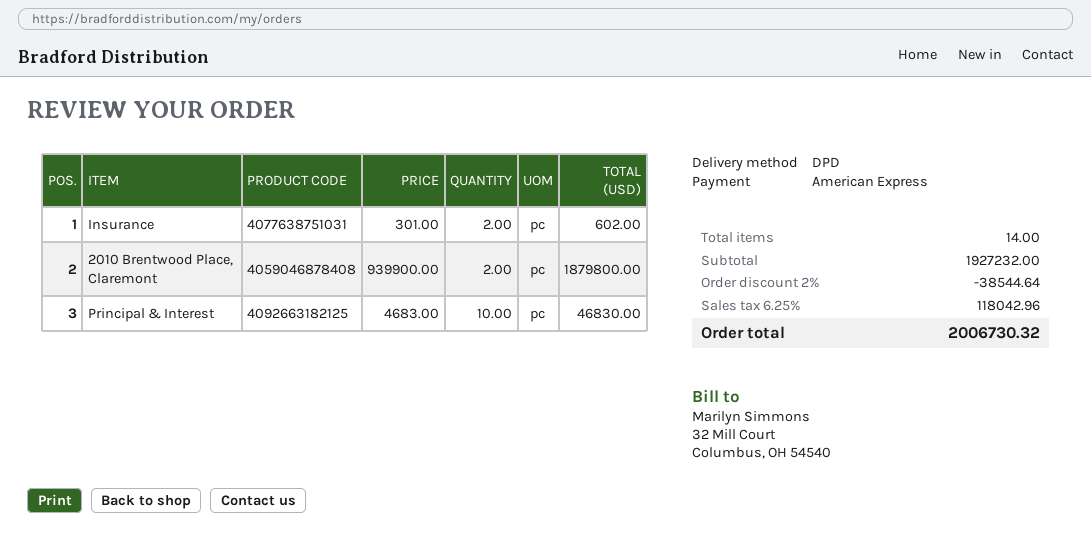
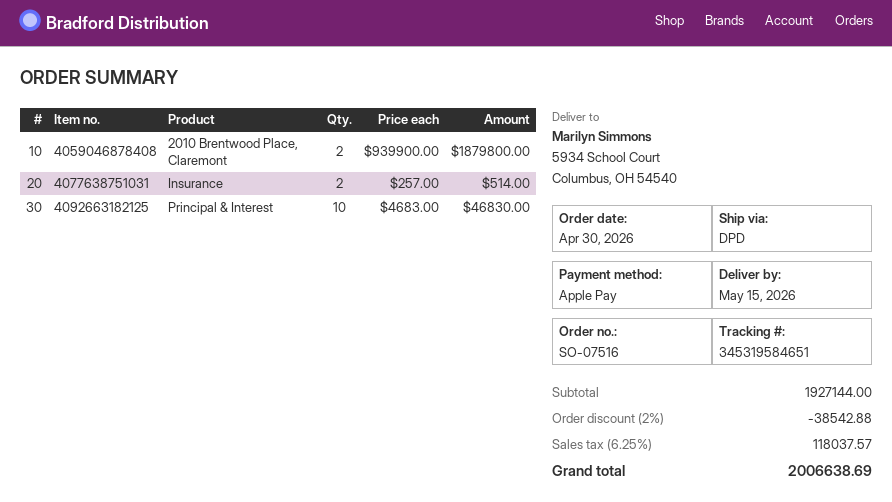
payment method: American Express -> Apple Pay
Insurance: 2 x 301.00 = 602.00 -> 2 x 257.00 = 514.00
subtotal: 1927232.00 -> 1927144.00
discount: 2% = 38544.64 -> 2% = 38542.88
tax: 6.25% = 118042.96 -> 6.25% = 118037.57
total: 2006730.32 -> 2006638.69

